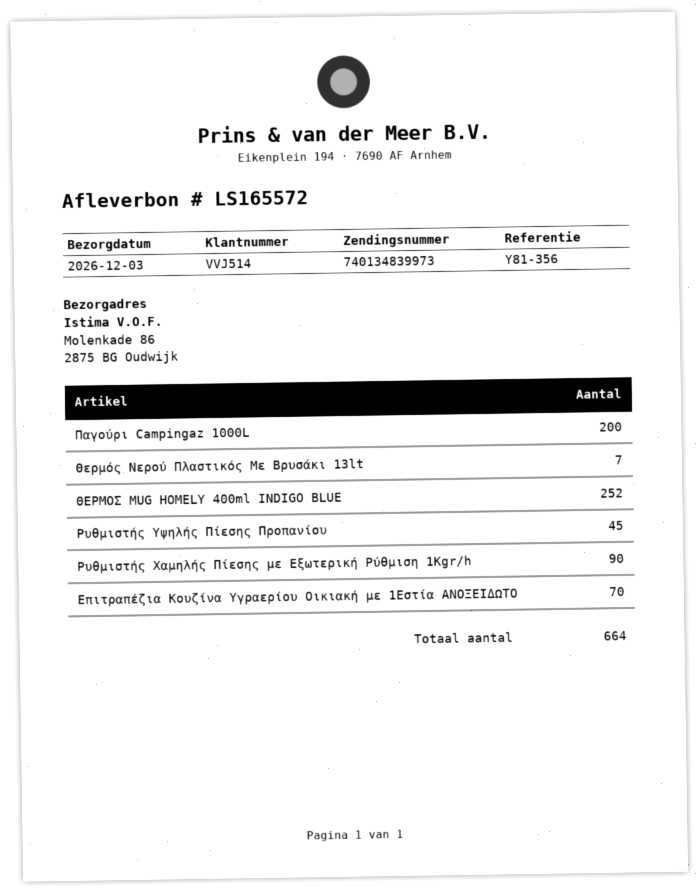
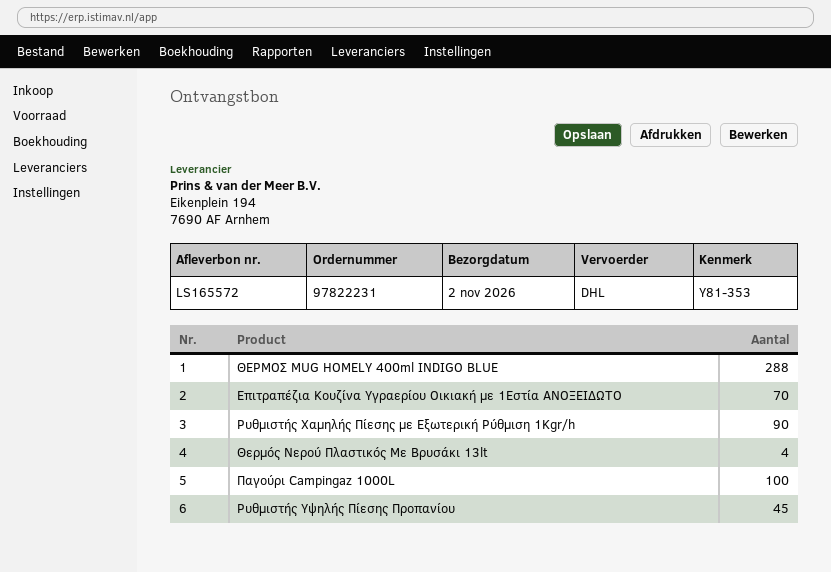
delivery date: 2026-12-03 -> 2026-11-02
reference: Y81-356 -> Y81-353
Παγούρι Campingaz 1000L: 200 -> 100
Θερμός Νερού Πλαστικός Με Βρυσάκι 13lt: 7 -> 4
ΘΕΡΜΟΣ MUG HOMELY 400ml INDIGO BLUE: 252 -> 288

